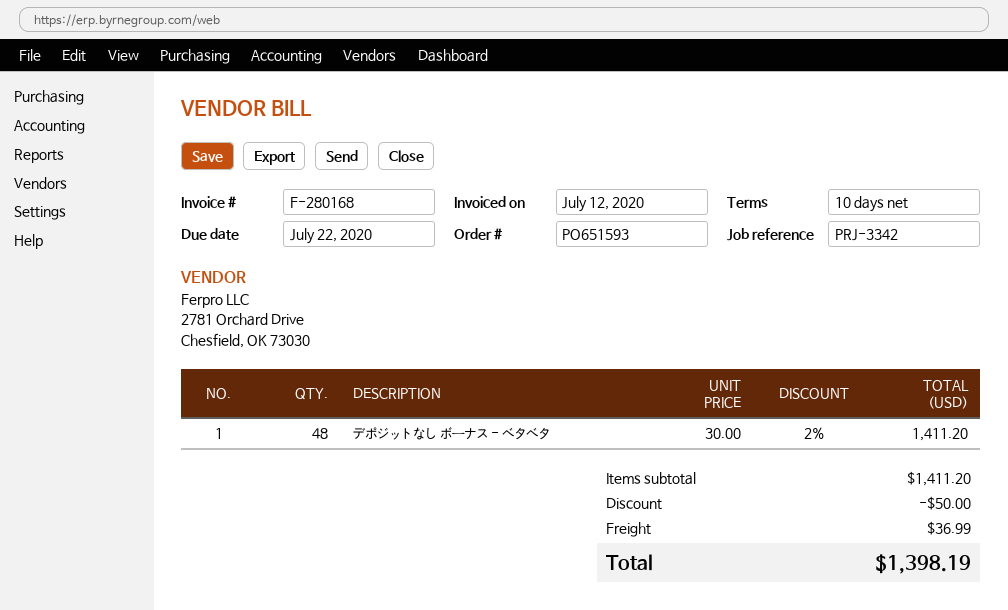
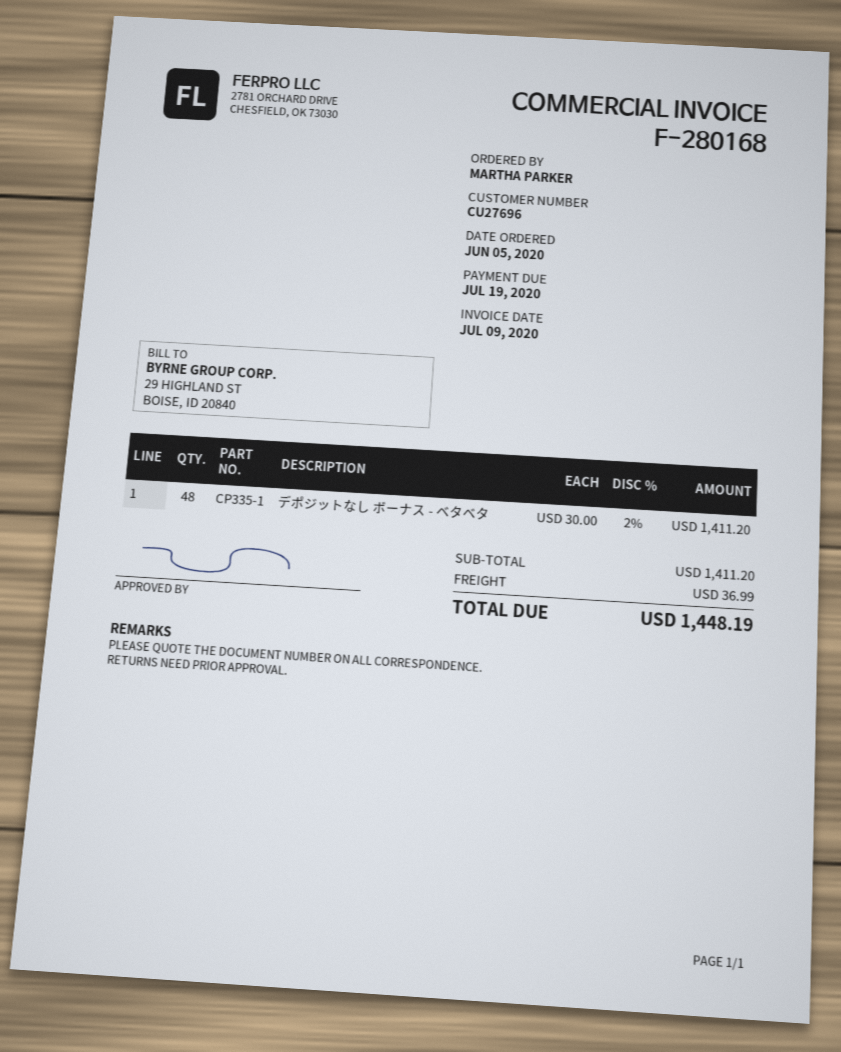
invoice date: 2020-07-12 -> 2020-07-09
due date: 2020-07-22 -> 2020-07-19
discount: 50.00 -> none
total: 1398.19 -> 1448.19

